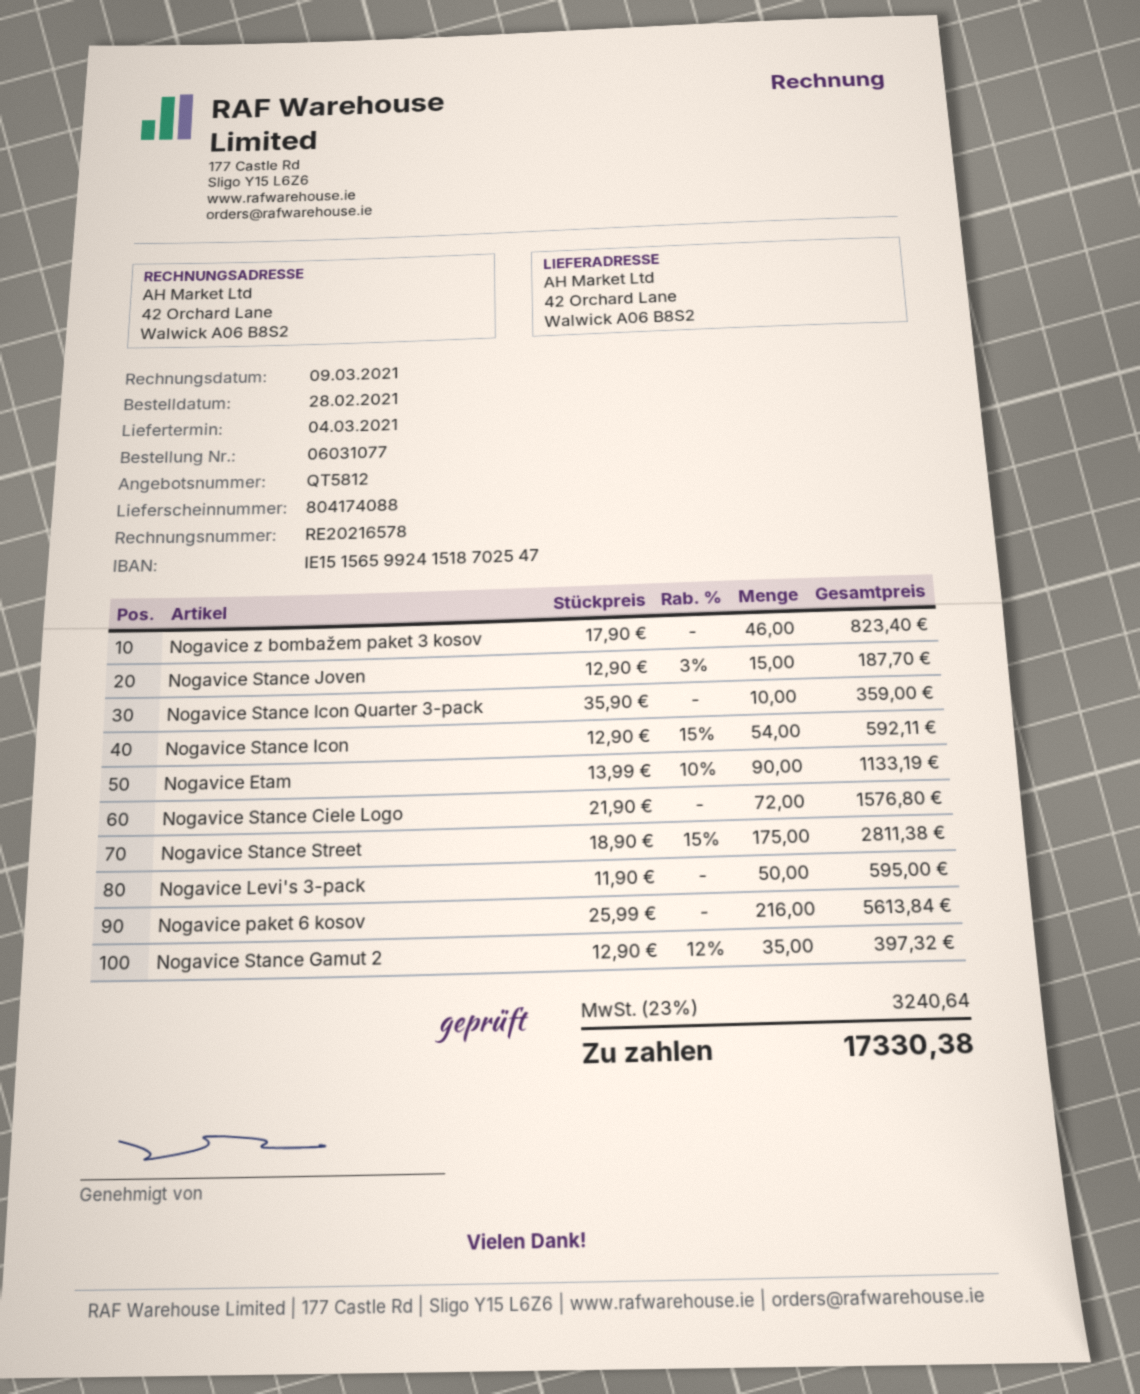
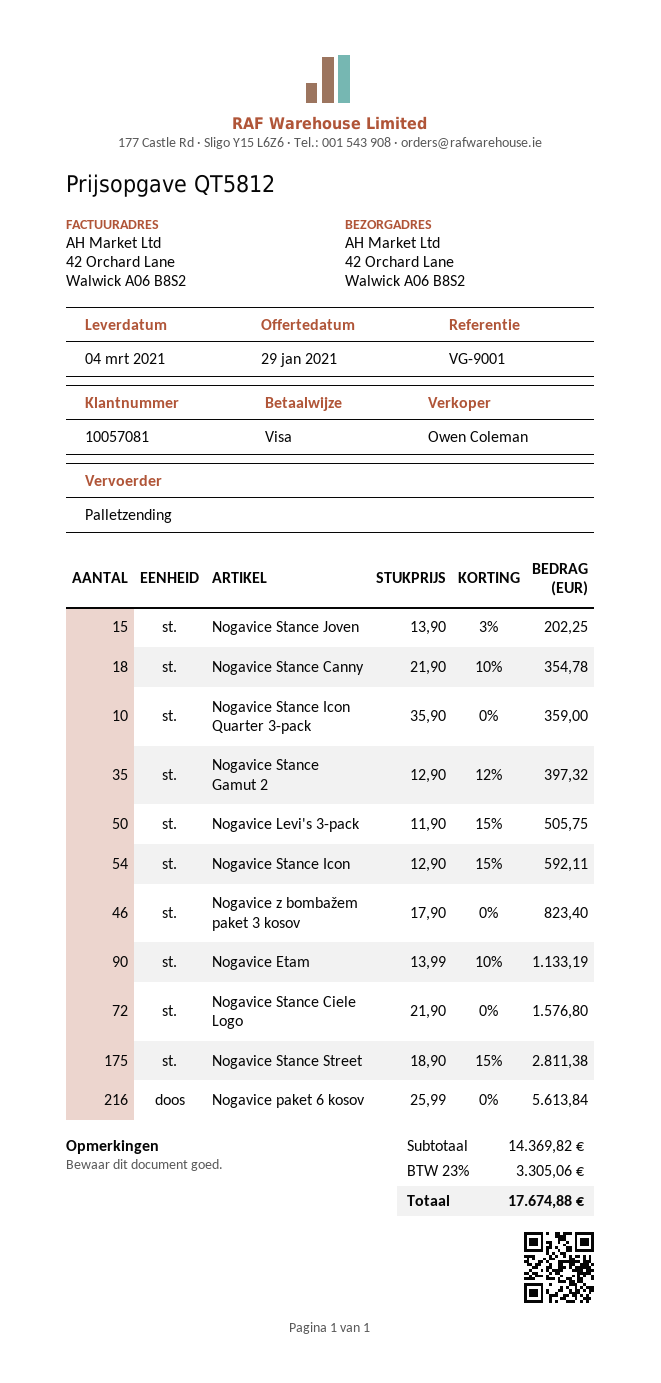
Nogavice Stance Joven: 15 x 12.90 - 3% = 187.70 -> 15 x 13.90 - 3% = 202.25
Nogavice Levi's 3-pack: 50 x 11.90 = 595.00 -> 50 x 11.90 - 15% = 505.75
Nogavice Stance Canny: none -> 18 x 21.90 - 10% = 354.78
tax: 23% = 3240.64 -> 23% = 3305.06
total: 17330.38 -> 17674.88

